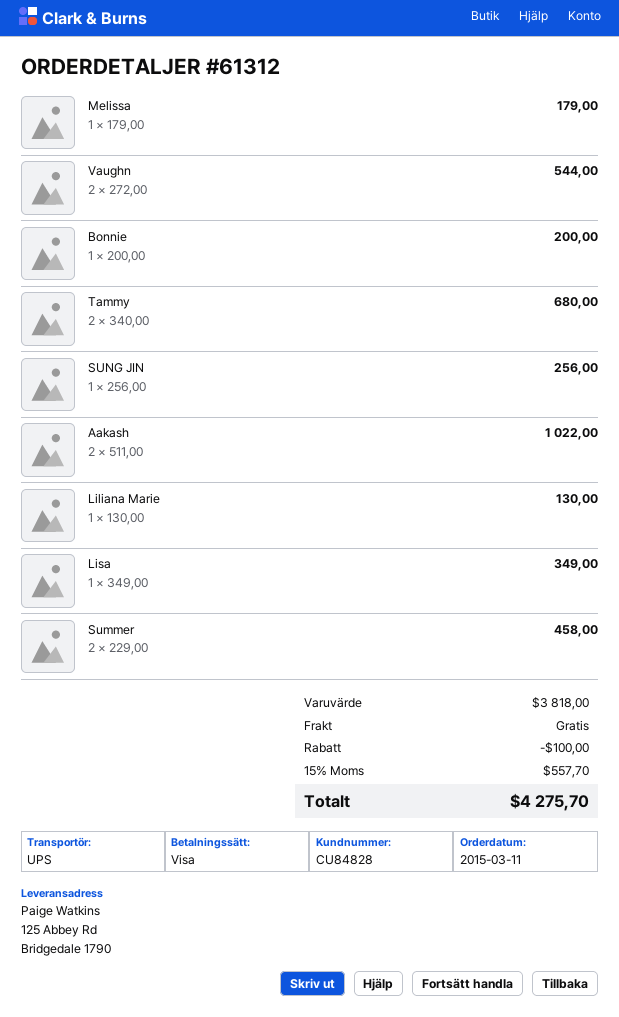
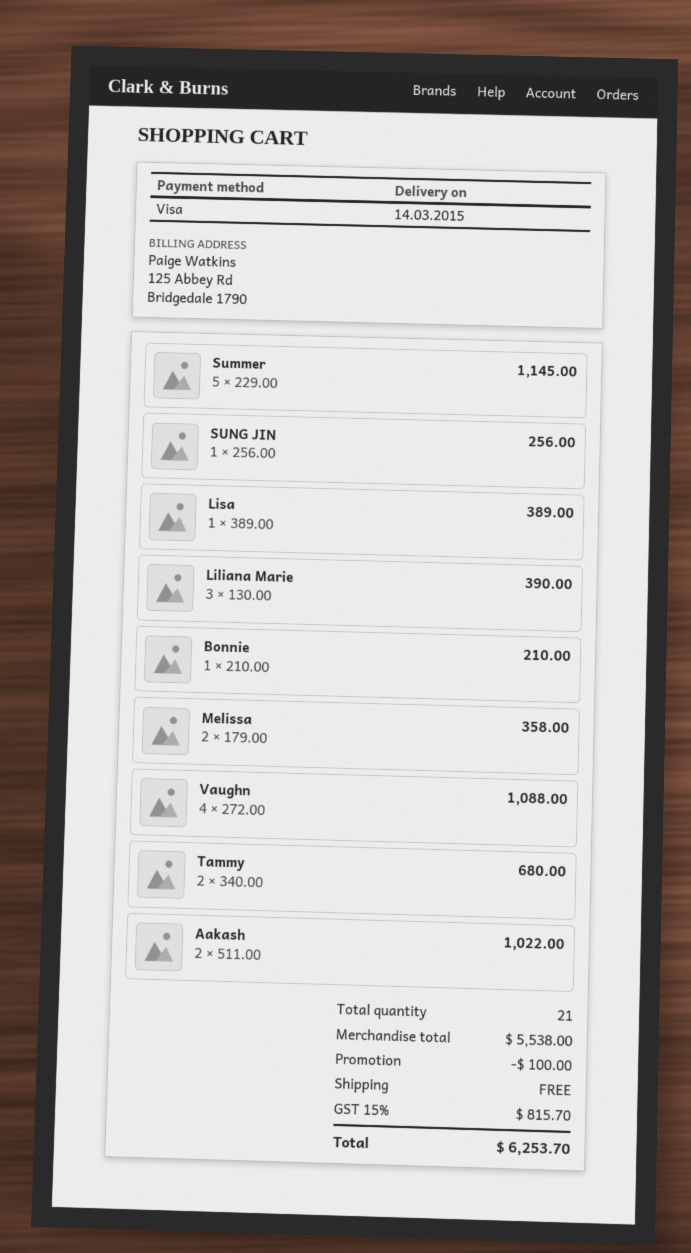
Melissa: 1 x 179.00 = 179.00 -> 2 x 179.00 = 358.00
Vaughn: 2 x 272.00 = 544.00 -> 4 x 272.00 = 1088.00
Bonnie: 1 x 200.00 = 200.00 -> 1 x 210.00 = 210.00
Liliana Marie: 1 x 130.00 = 130.00 -> 3 x 130.00 = 390.00
Lisa: 1 x 349.00 = 349.00 -> 1 x 389.00 = 389.00
Summer: 2 x 229.00 = 458.00 -> 5 x 229.00 = 1145.00
subtotal: 3818.00 -> 5538.00
tax: 15% = 557.70 -> 15% = 815.70
total: 4275.70 -> 6253.70

